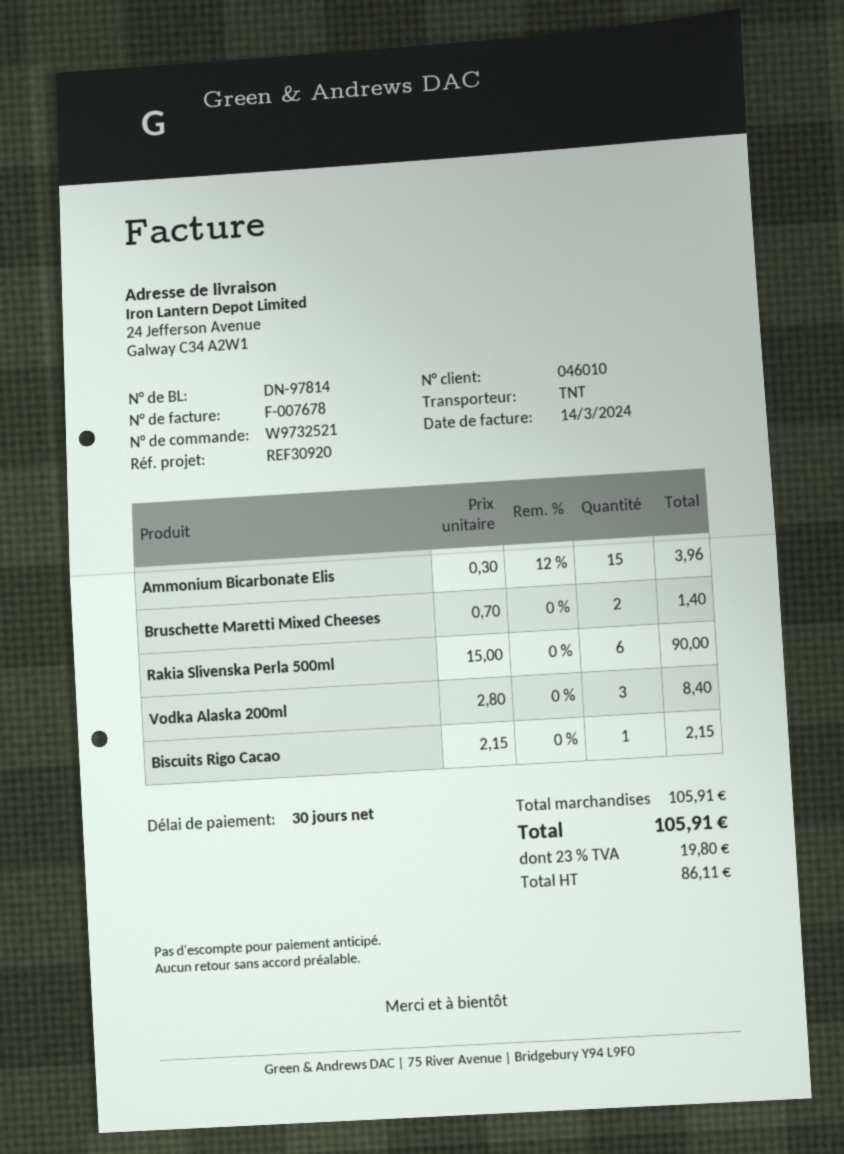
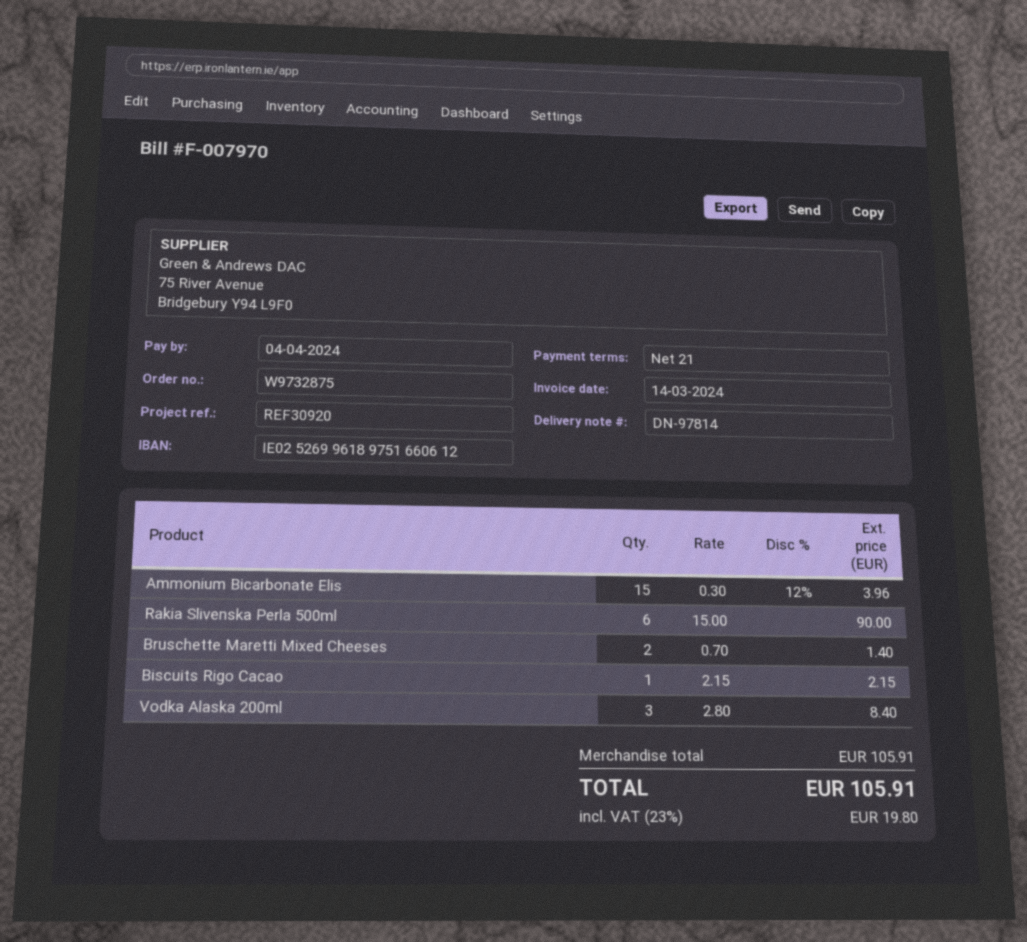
order number: W9732521 -> W9732875
invoice number: F-007678 -> F-007970
payment terms: 30 days -> 21 days

